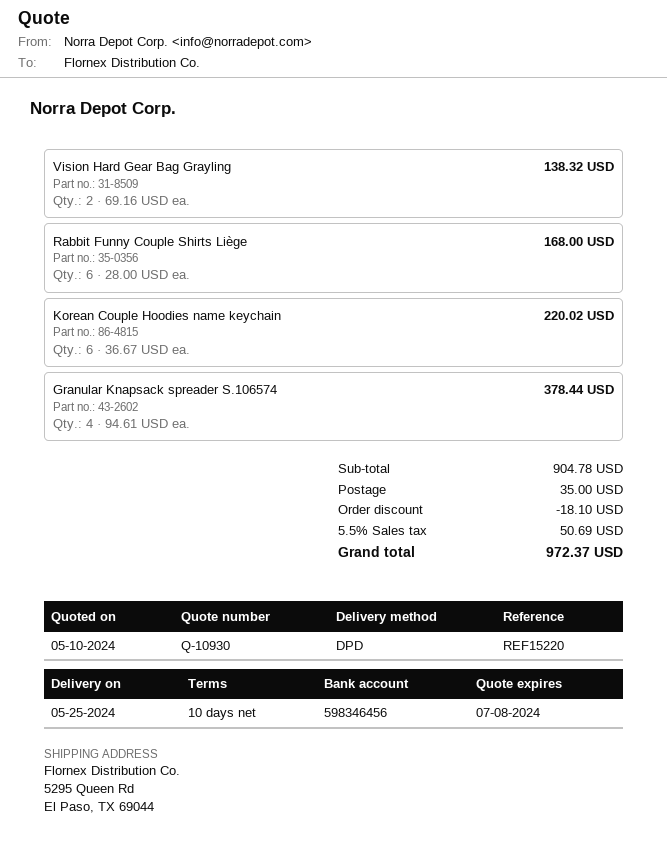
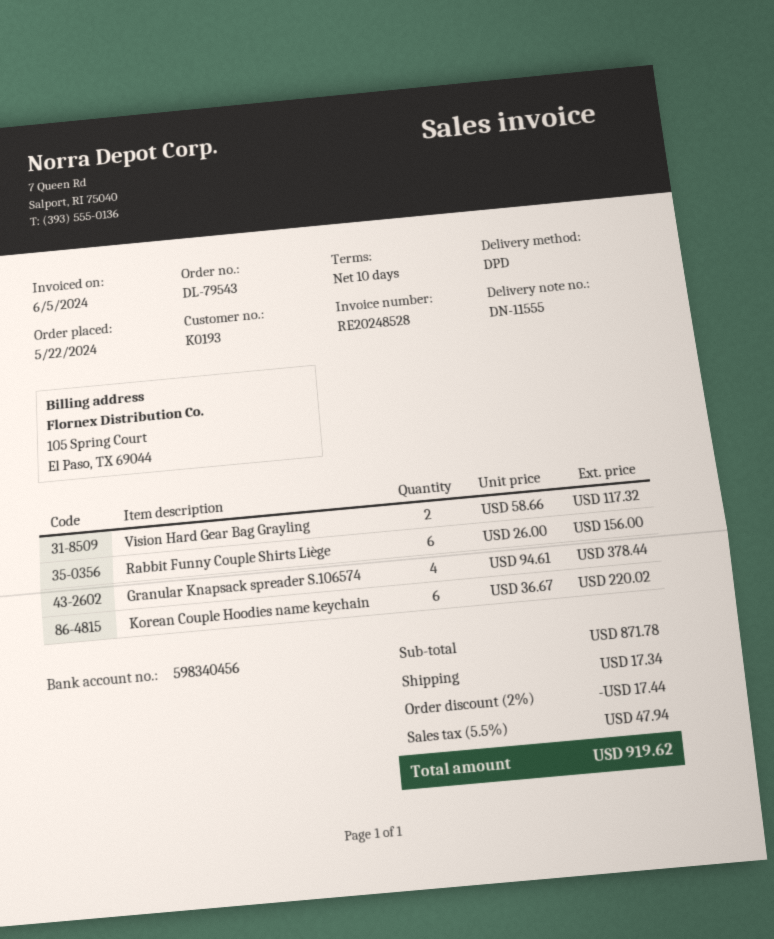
bank account: 598346456 -> 598340456
Vision Hard Gear Bag Grayling: 2 x 69.16 = 138.32 -> 2 x 58.66 = 117.32
Rabbit Funny Couple Shirts Liège: 6 x 28.00 = 168.00 -> 6 x 26.00 = 156.00
subtotal: 904.78 -> 871.78
discount: 18.10 -> 17.44
shipping: 35.00 -> 17.34
tax: 5.5% = 50.69 -> 5.5% = 47.94
total: 972.37 -> 919.62

